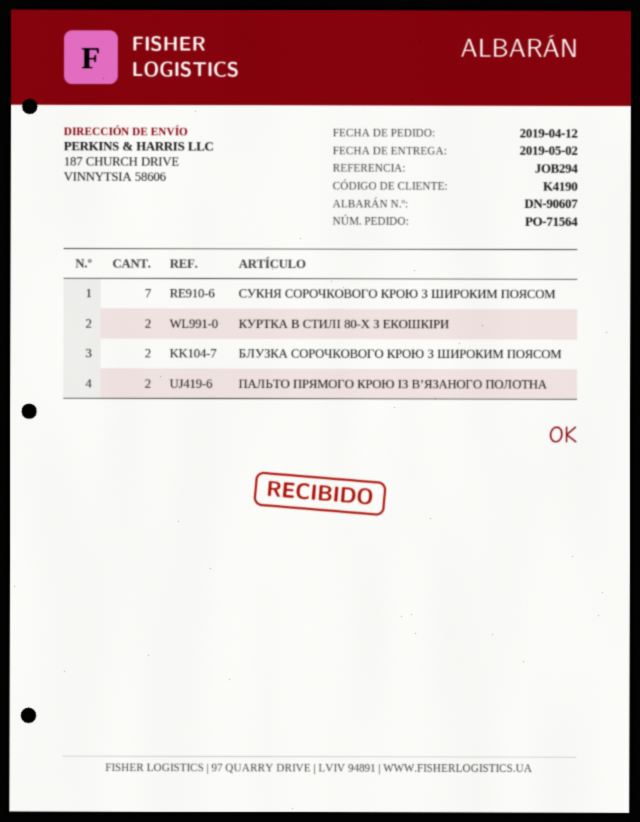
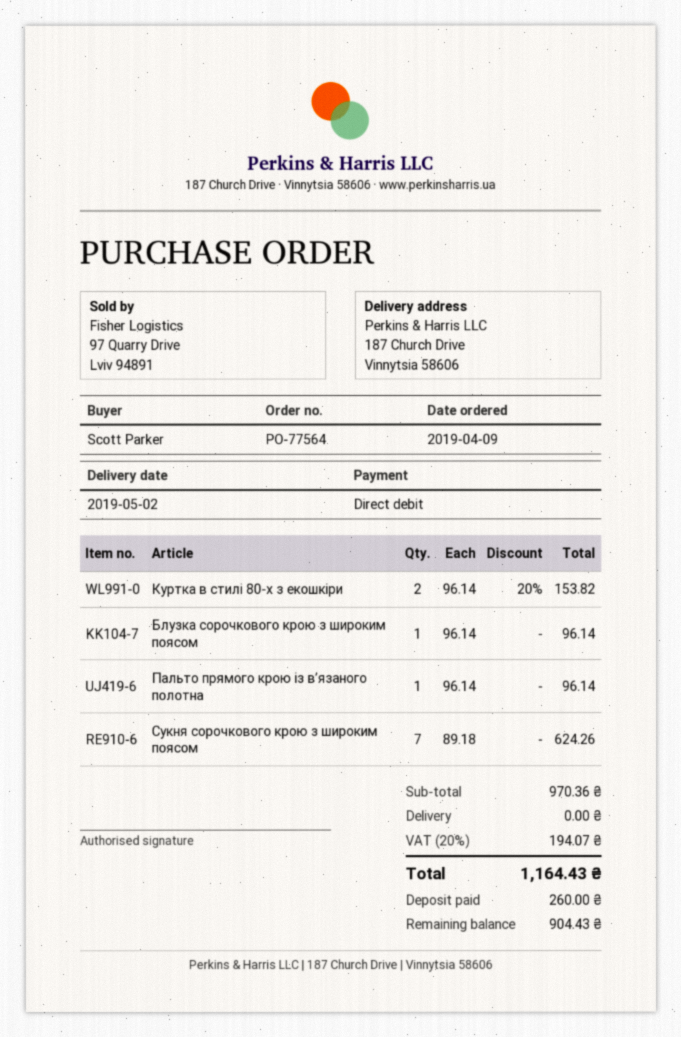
order number: PO-71564 -> PO-77564
order date: 2019-04-12 -> 2019-04-09
БЛУЗКА СОРОЧКОВОГО КРОЮ З ШИРОКИМ ПОЯСОМ: 2 -> 1
ПАЛЬТО ПРЯМОГО КРОЮ ІЗ В’ЯЗАНОГО ПОЛОТНА: 2 -> 1

